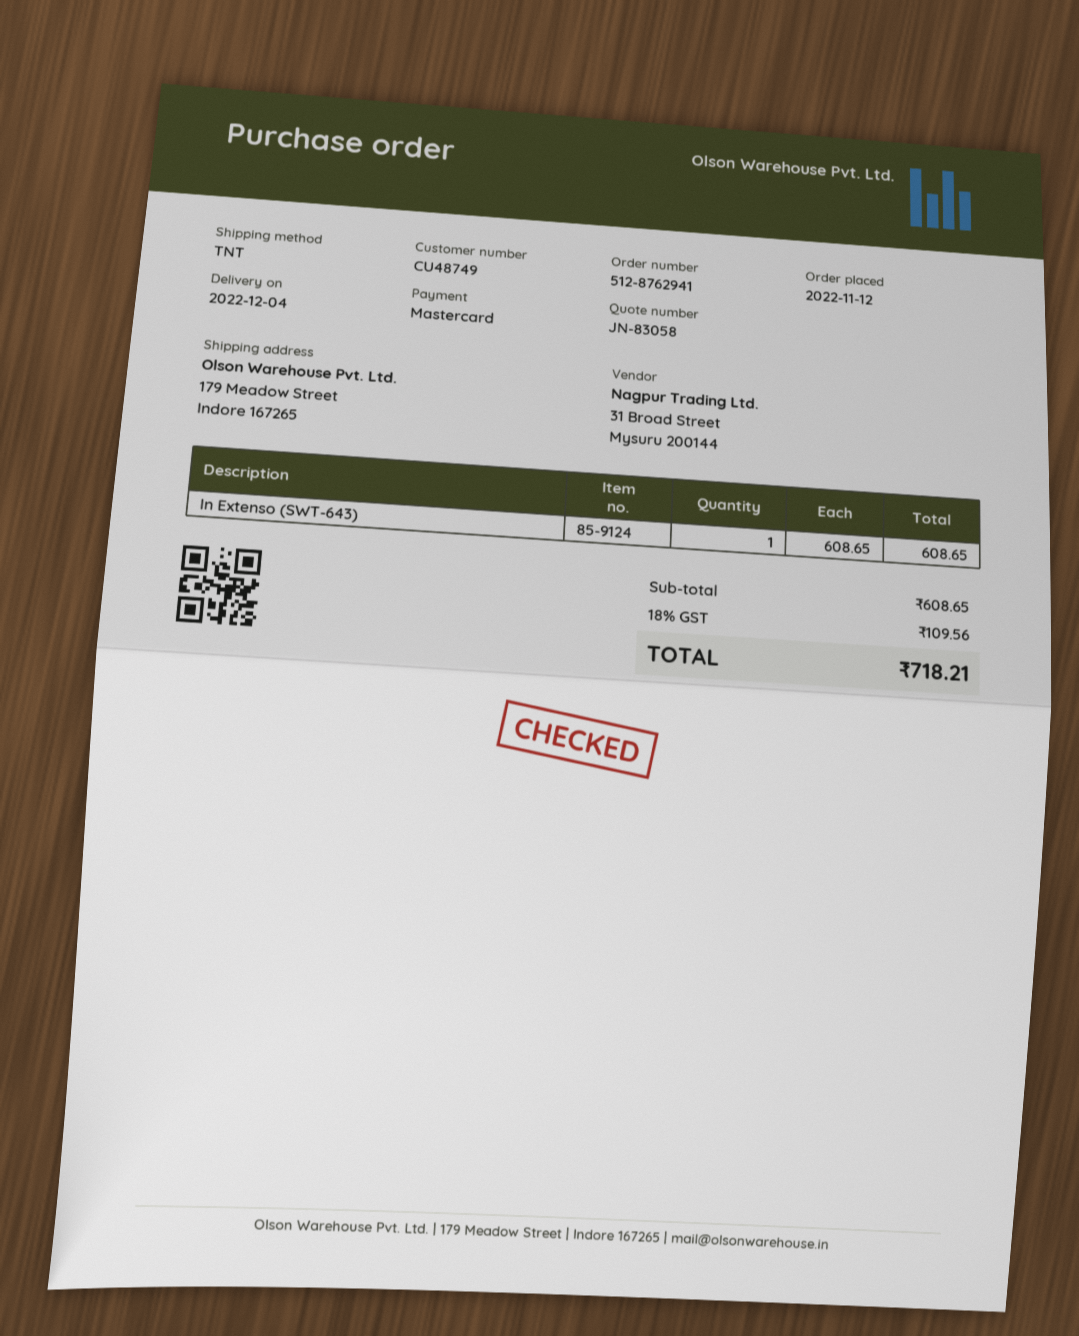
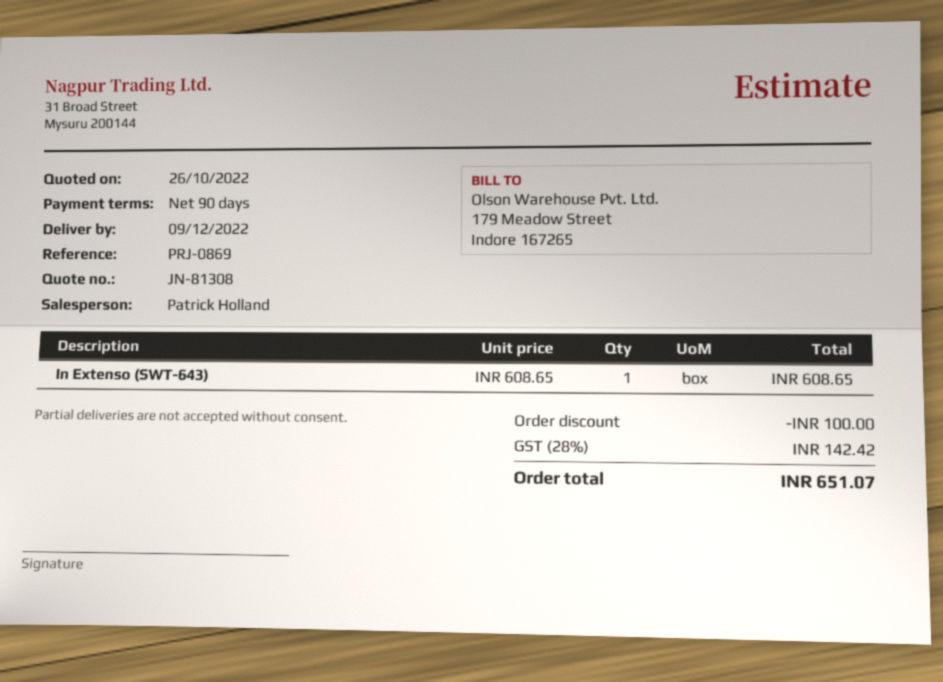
quote number: JN-83058 -> JN-81308
delivery date: 2022-12-04 -> 2022-12-09
discount: none -> 100.00
tax: 18% = 109.56 -> 28% = 142.42
total: 718.21 -> 651.07

